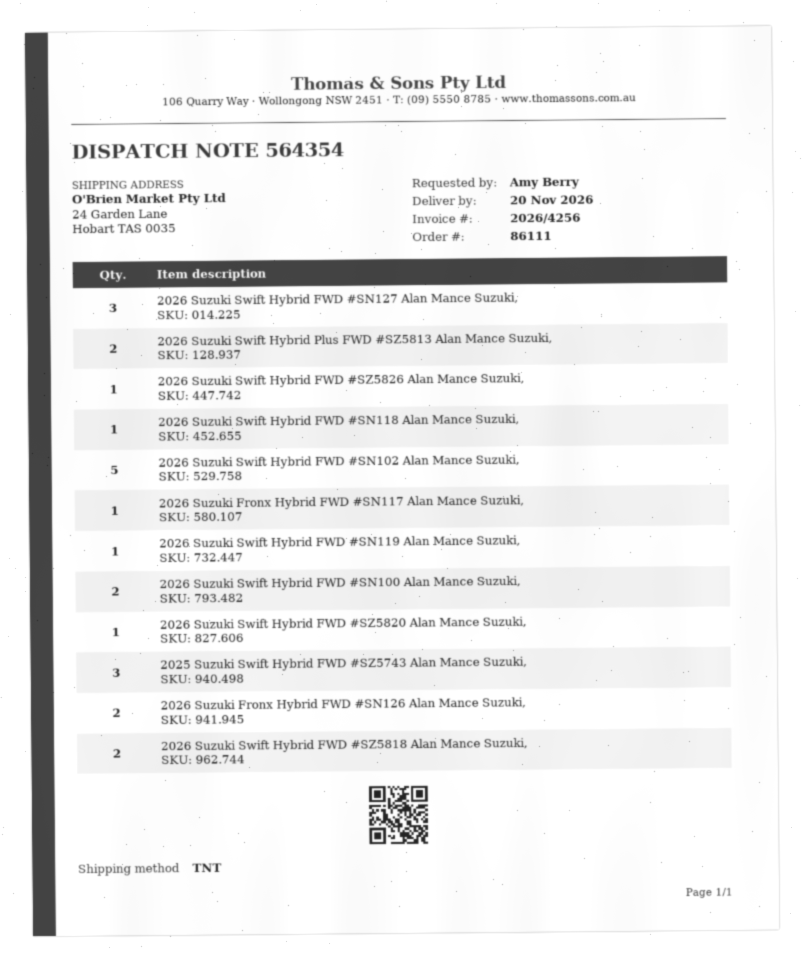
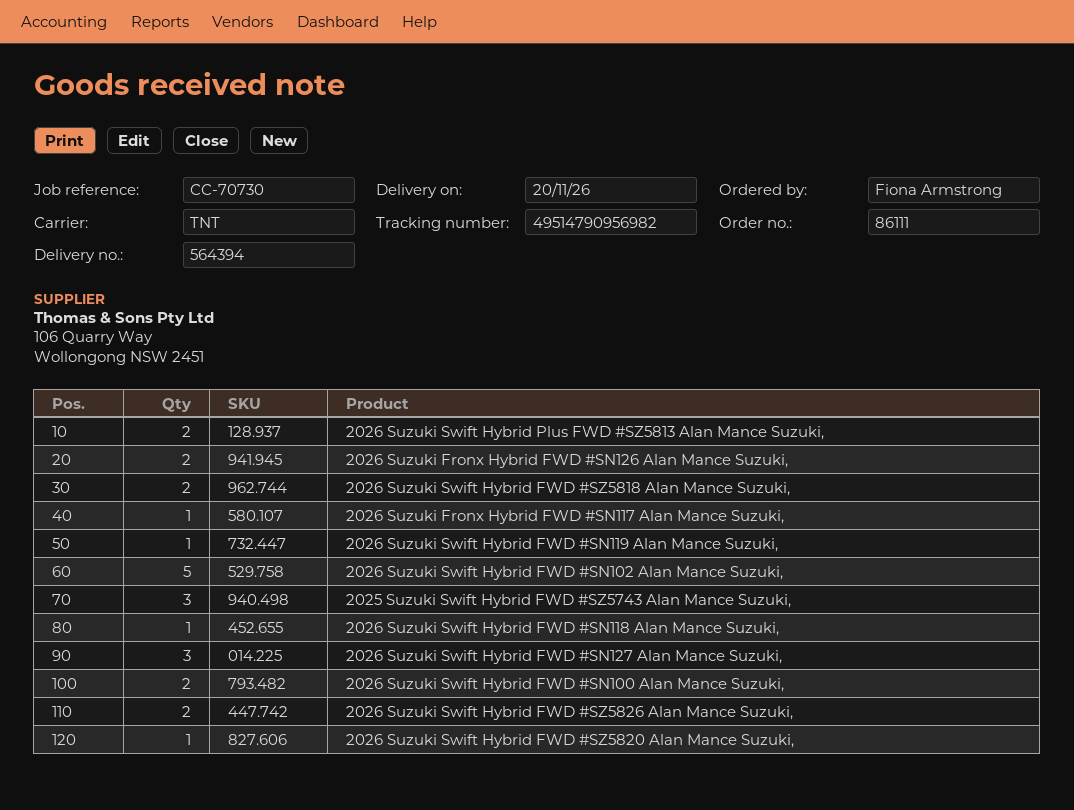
delivery note number: 564354 -> 564394
ordered by: Amy Berry -> Fiona Armstrong
2026 Suzuki Swift Hybrid FWD #SZ5826 Alan Mance Suzuki,: 1 -> 2

